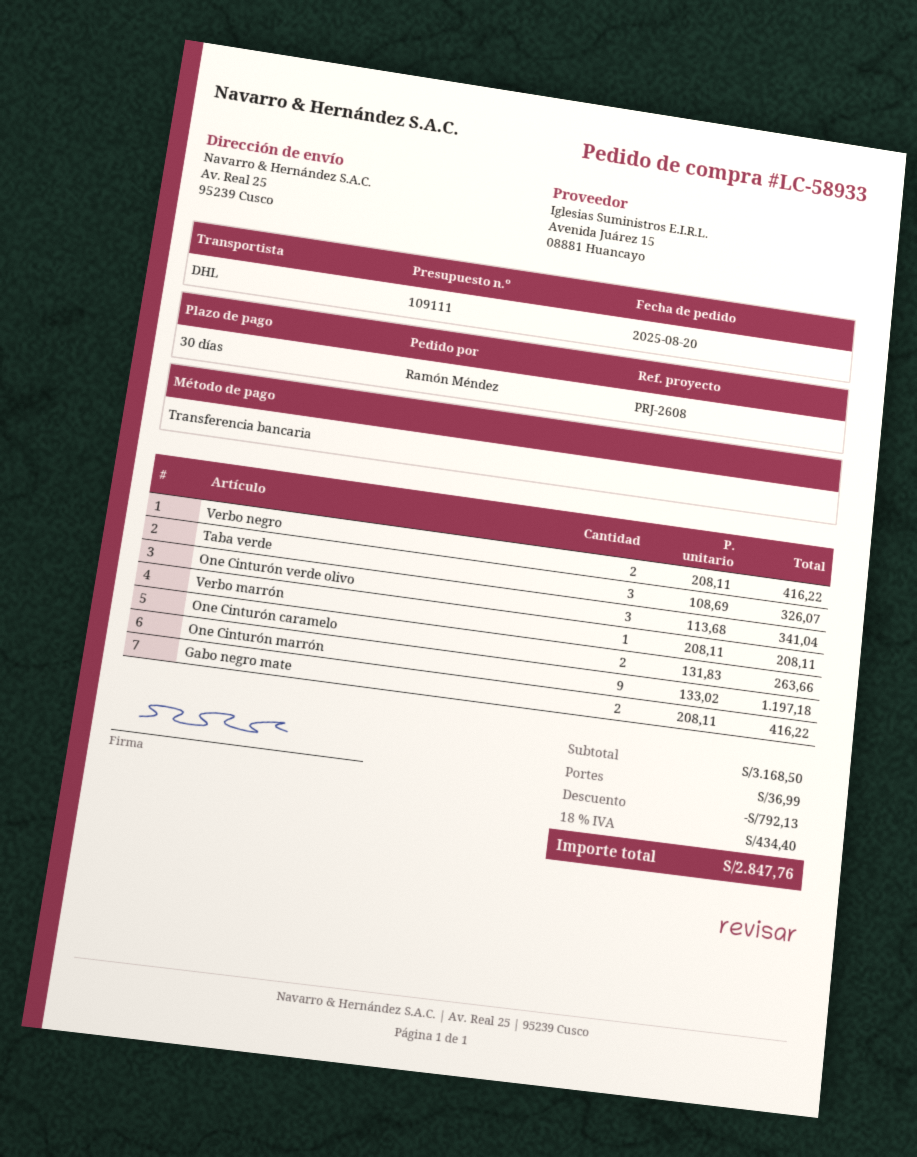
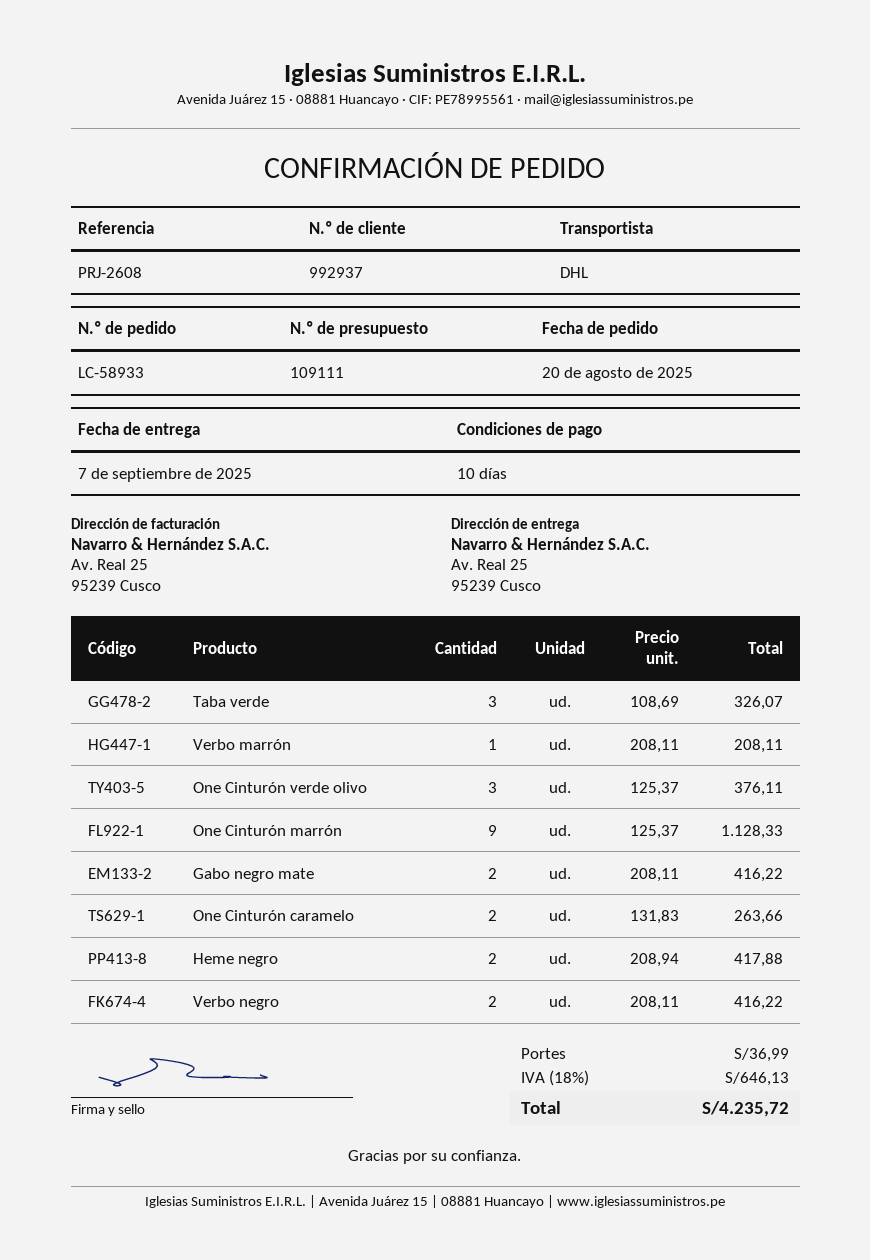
payment terms: 30 days -> 10 days
One Cinturón verde olivo: 3 x 113.68 = 341.04 -> 3 x 125.37 = 376.11
One Cinturón marrón: 9 x 133.02 = 1197.18 -> 9 x 125.37 = 1128.33
Heme negro: none -> 2 x 208.94 = 417.88
discount: 792.13 -> none
tax: 18% = 434.40 -> 18% = 646.13
total: 2847.76 -> 4235.72

